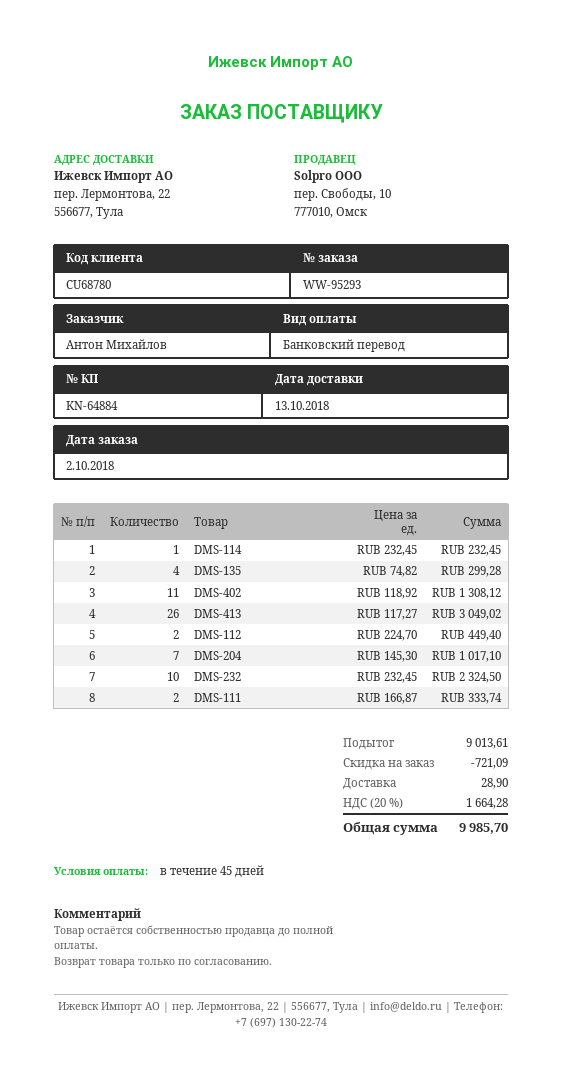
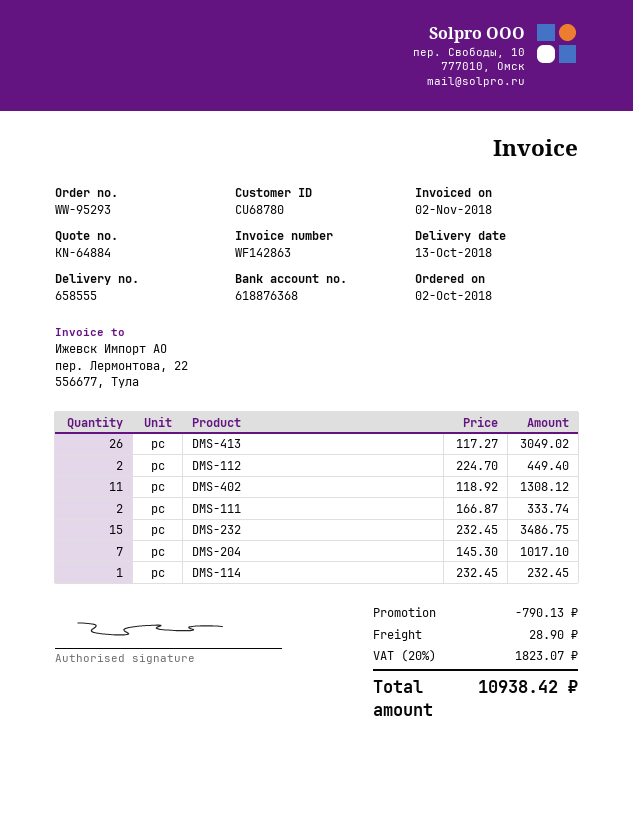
DMS-135: 4 x 74.82 = 299.28 -> none
DMS-232: 10 x 232.45 = 2324.50 -> 15 x 232.45 = 3486.75
discount: 721.09 -> 790.13
tax: 20% = 1664.28 -> 20% = 1823.07
total: 9985.70 -> 10938.42

